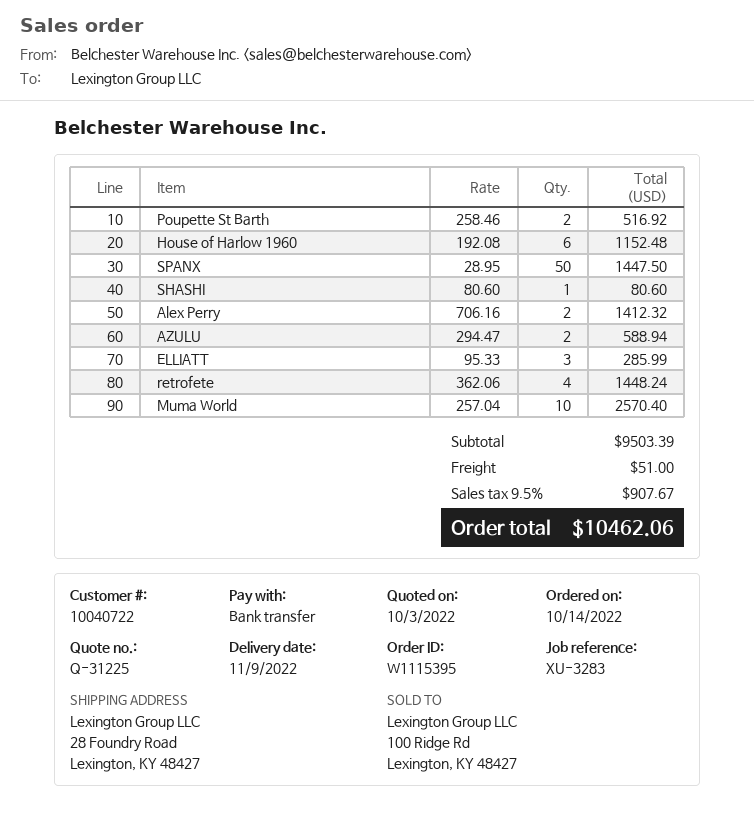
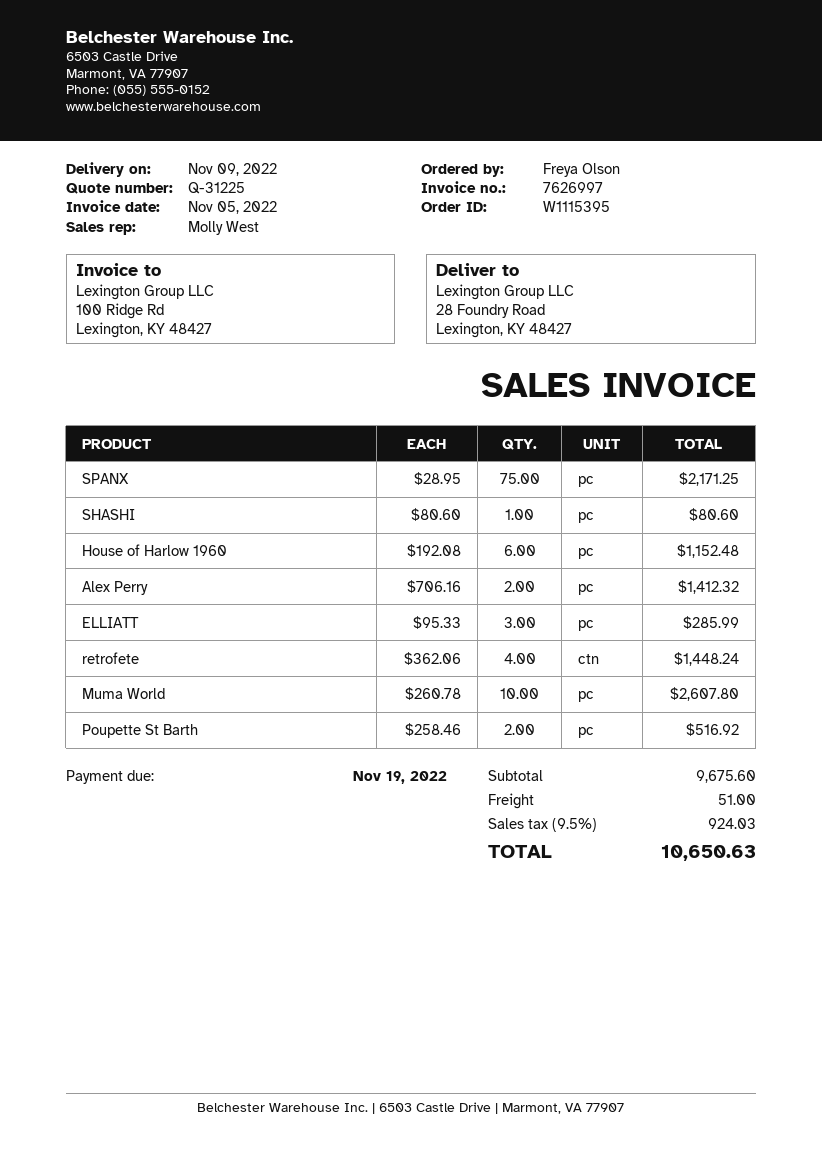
SPANX: 50 x 28.95 = 1447.50 -> 75 x 28.95 = 2171.25
AZULU: 2 x 294.47 = 588.94 -> none
Muma World: 10 x 257.04 = 2570.40 -> 10 x 260.78 = 2607.80
subtotal: 9503.39 -> 9675.60
tax: 9.5% = 907.67 -> 9.5% = 924.03
total: 10462.06 -> 10650.63

